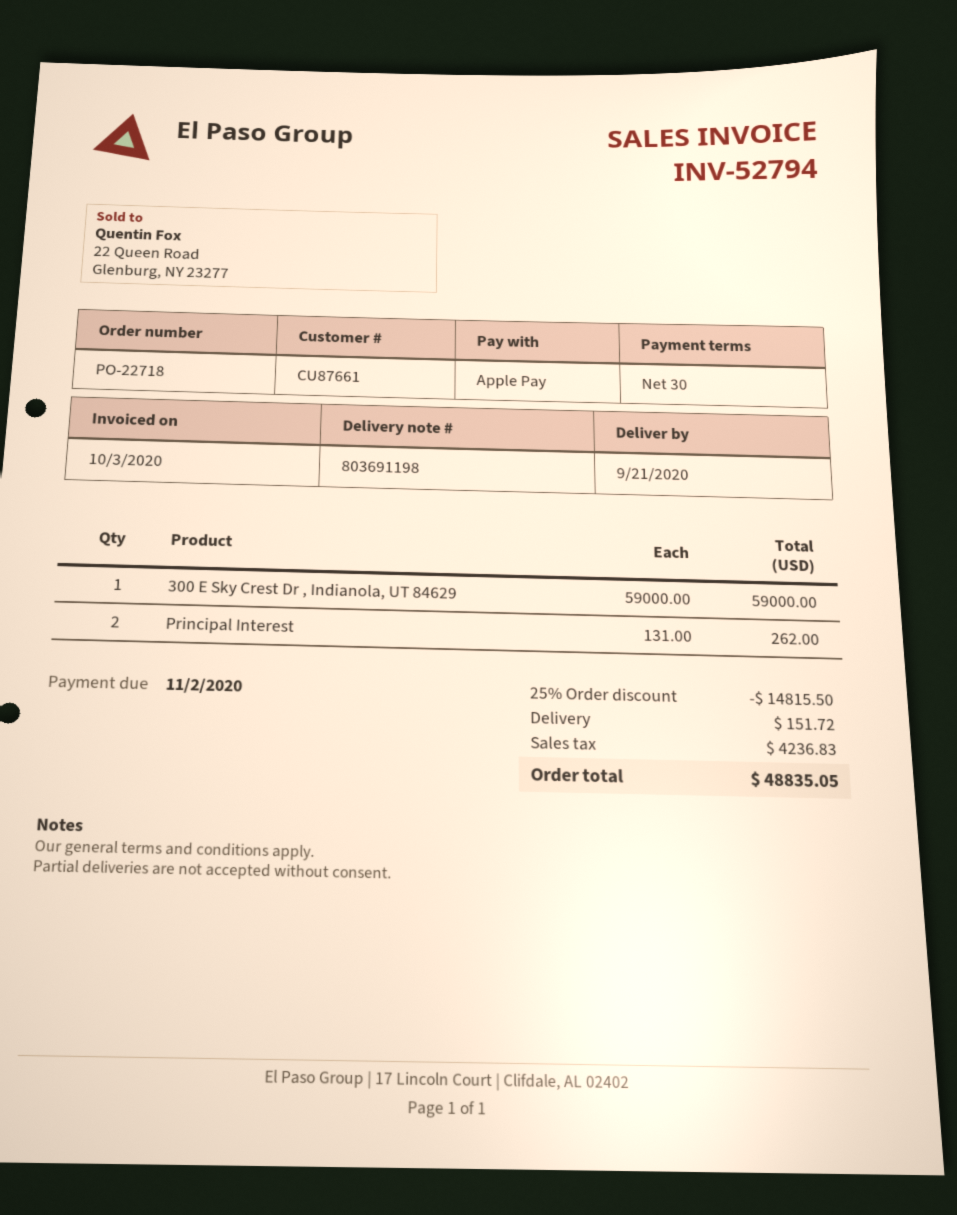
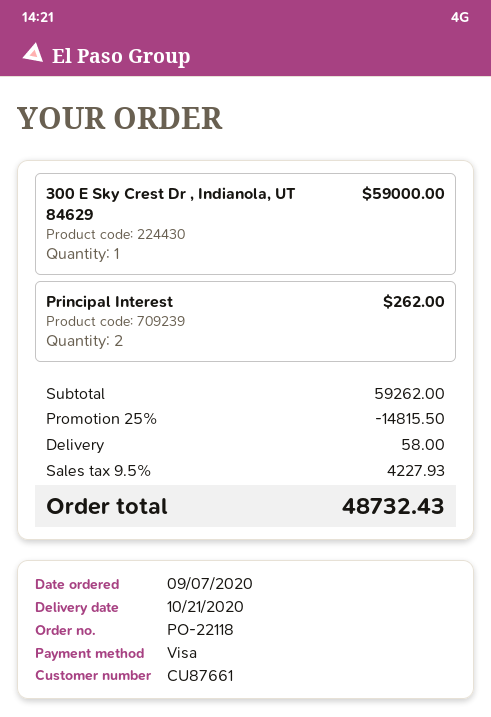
order number: PO-22718 -> PO-22118
delivery date: 2020-09-21 -> 2020-10-21
payment method: Apple Pay -> Visa
shipping: 151.72 -> 58.00
tax: 4236.83 -> 4227.93
total: 48835.05 -> 48732.43

